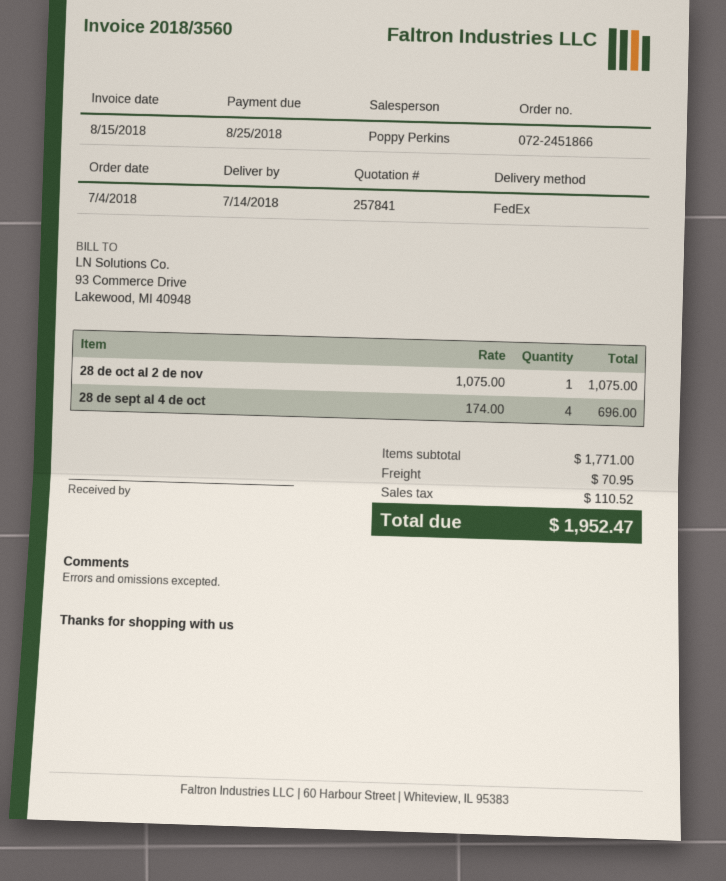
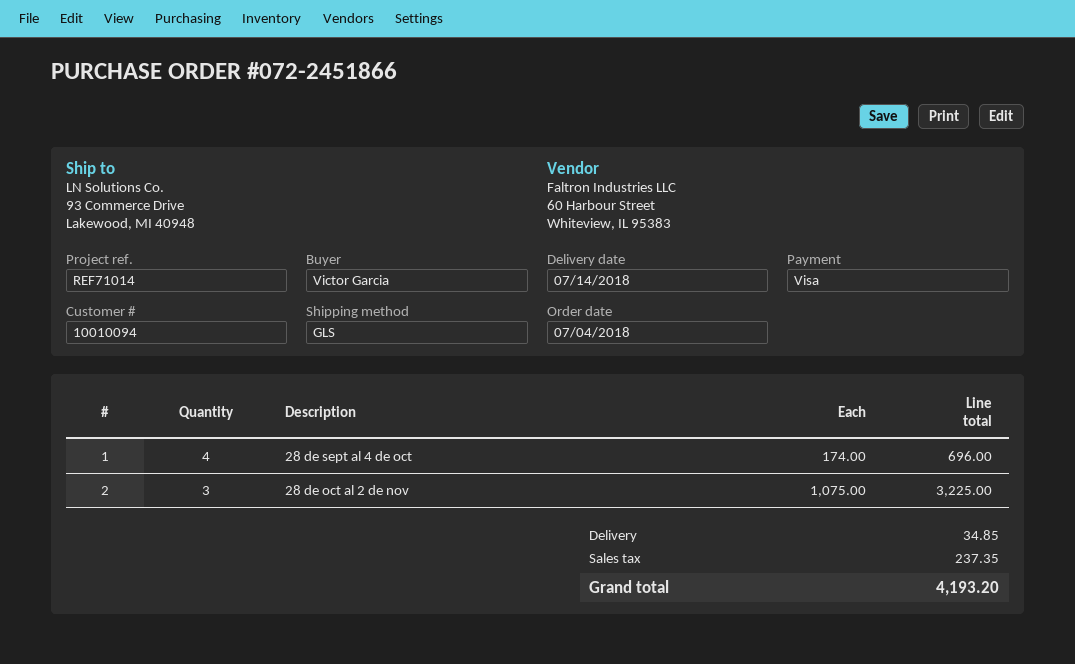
shipping method: FedEx -> GLS
28 de oct al 2 de nov: 1 x 1075.00 = 1075.00 -> 3 x 1075.00 = 3225.00
shipping: 70.95 -> 34.85
tax: 110.52 -> 237.35
total: 1952.47 -> 4193.20

